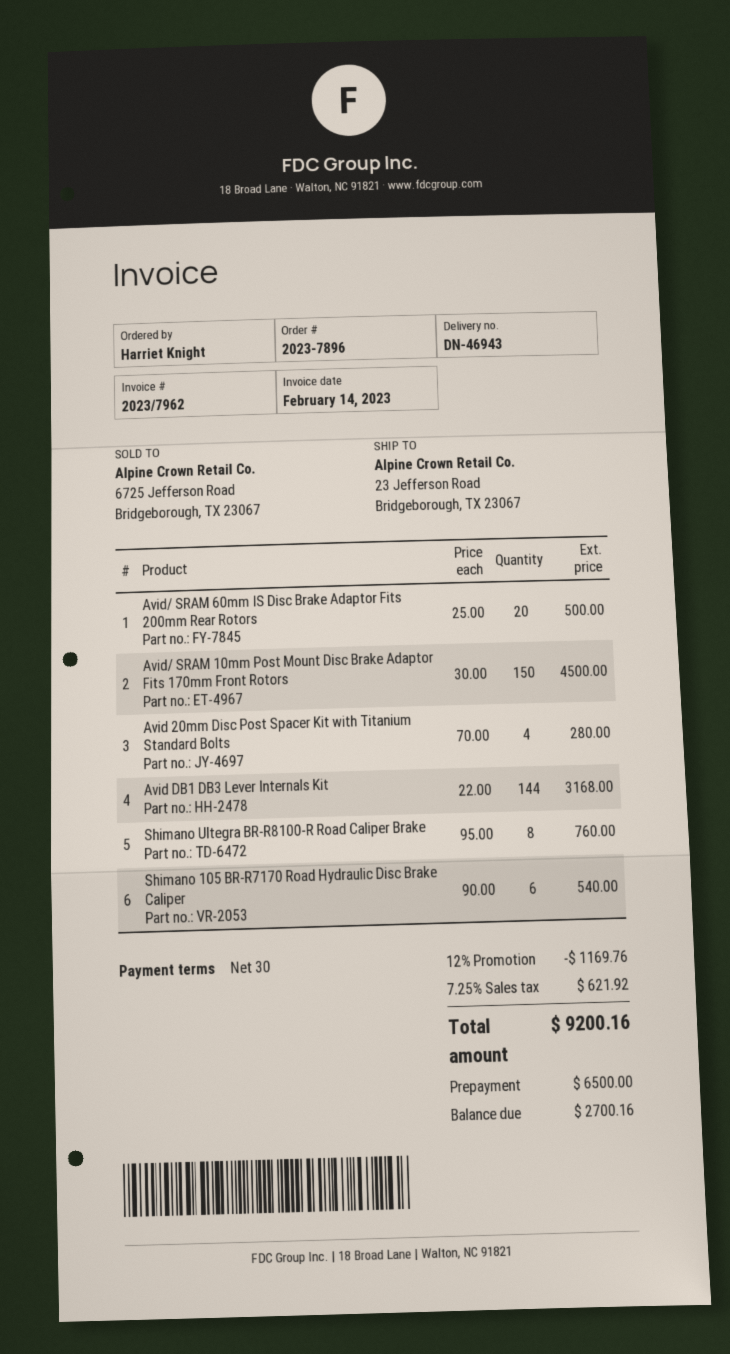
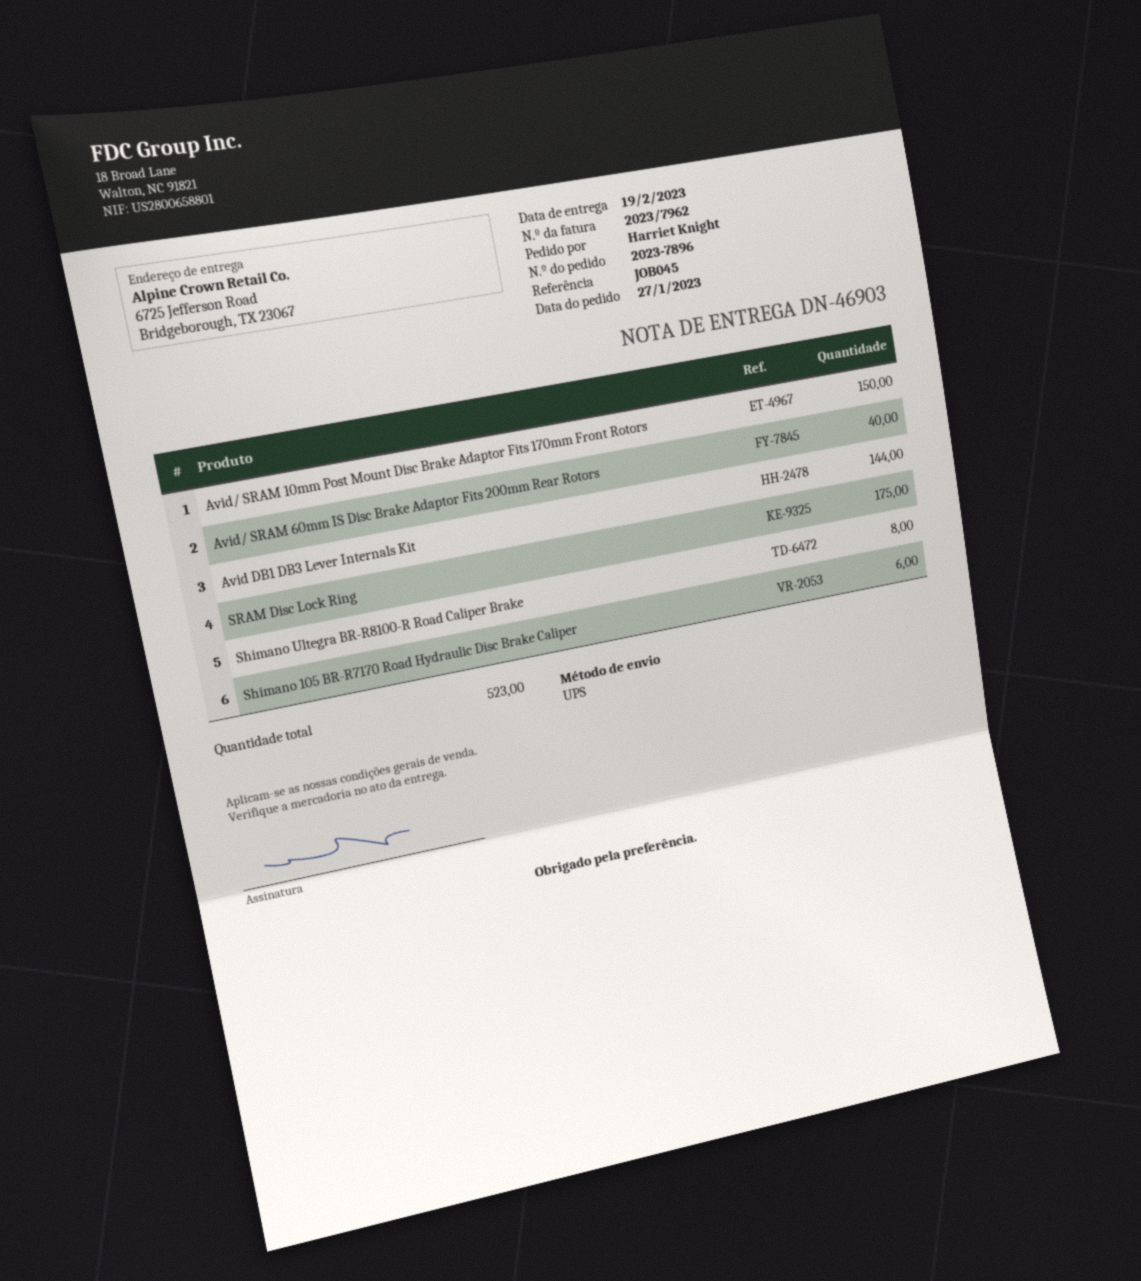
delivery note number: DN-46943 -> DN-46903
ship to: 23 Jefferson Road, Bridgeborough, TX 23067 -> 6725 Jefferson Road, Bridgeborough, TX 23067
Avid/ SRAM 60mm IS Disc Brake Adaptor Fits 200mm Rear Rotors: 20 -> 40
Avid 20mm Disc Post Spacer Kit with Titanium Standard Bolts: 4 -> none
SRAM Disc Lock Ring: none -> 175

